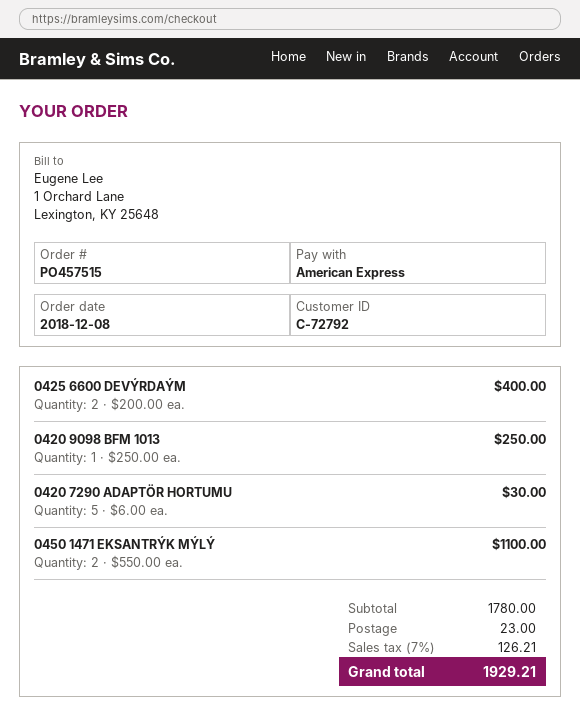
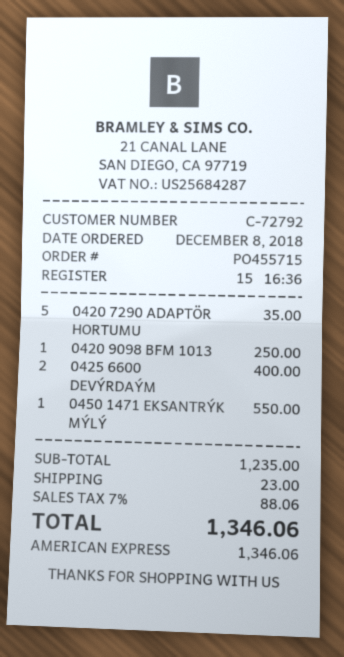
order number: PO457515 -> PO455715
0420 7290 ADAPTÖR HORTUMU: 5 for 30.00 -> 5 for 35.00
0450 1471 EKSANTRÝK MÝLÝ: 2 for 1100.00 -> 1 for 550.00
subtotal: 1780.00 -> 1235.00
tax: 7% = 126.21 -> 7% = 88.06
total: 1929.21 -> 1346.06

